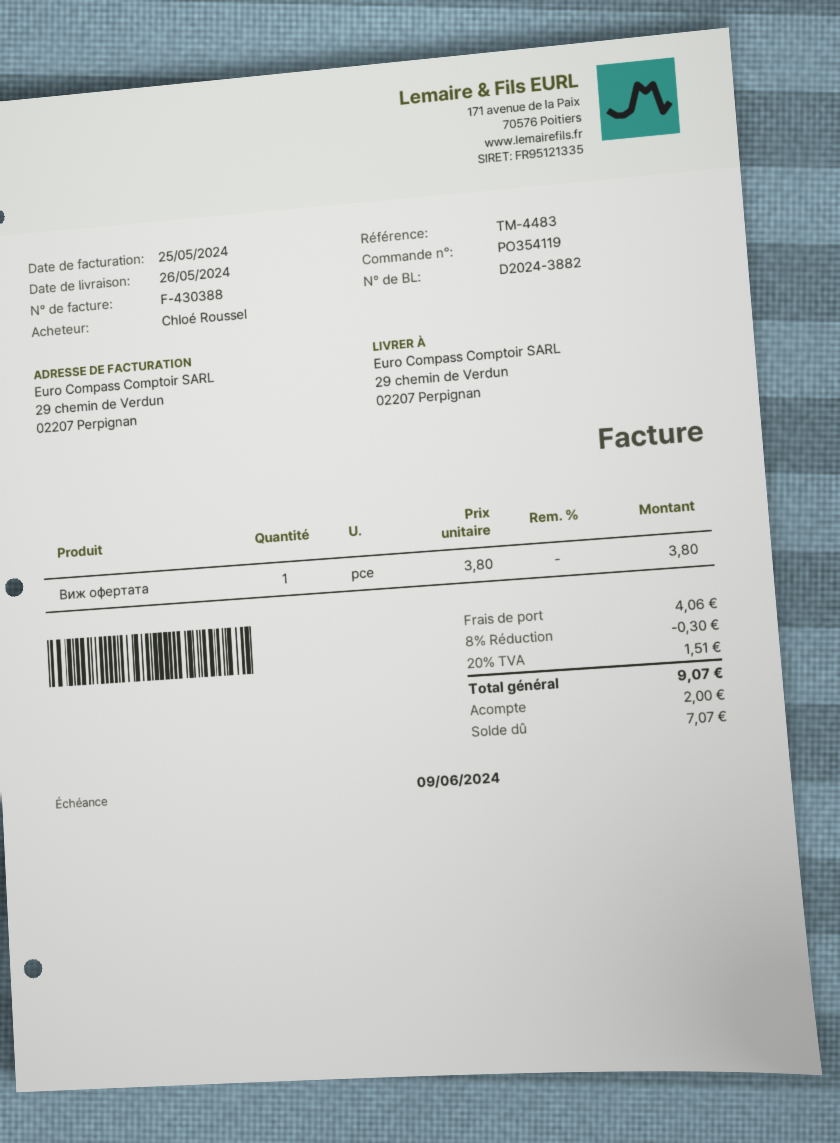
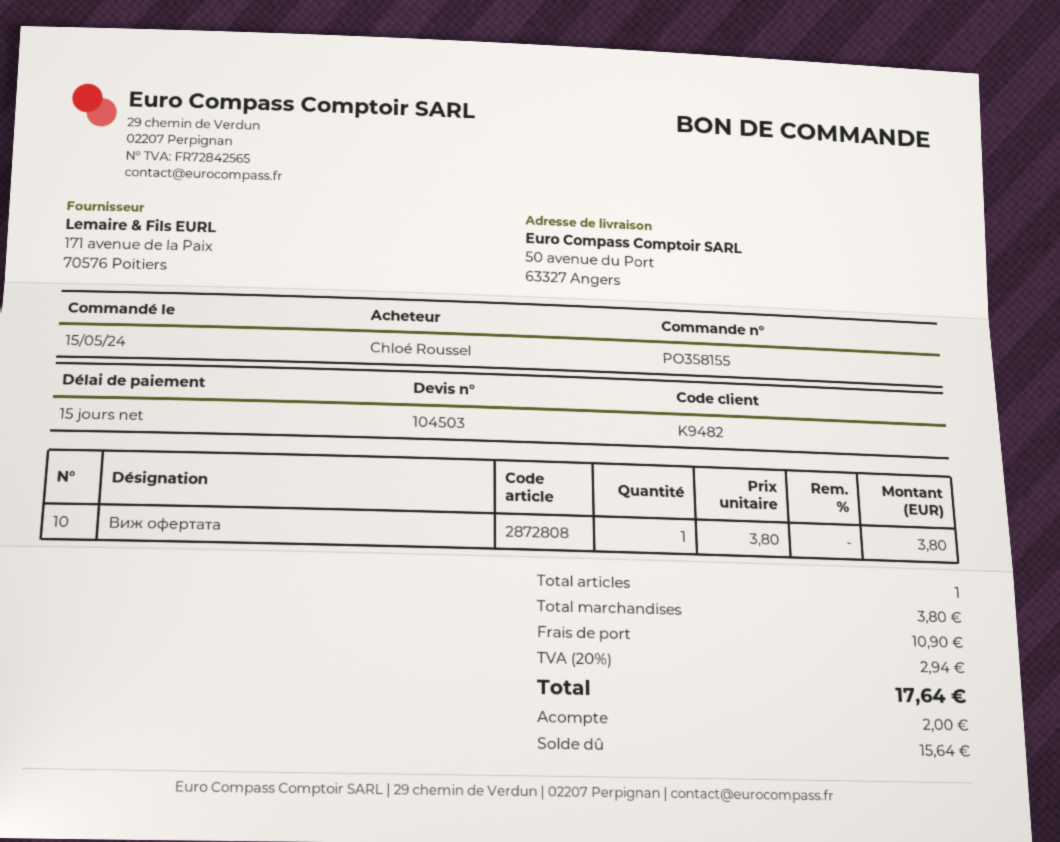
order number: PO354119 -> PO358155
ship to: 29 chemin de Verdun, 02207 Perpignan -> 50 avenue du Port, 63327 Angers
discount: 8% = 0.30 -> none
shipping: 4.06 -> 10.90
tax: 20% = 1.51 -> 20% = 2.94
total: 9.07 -> 17.64
balance: 7.07 -> 15.64

